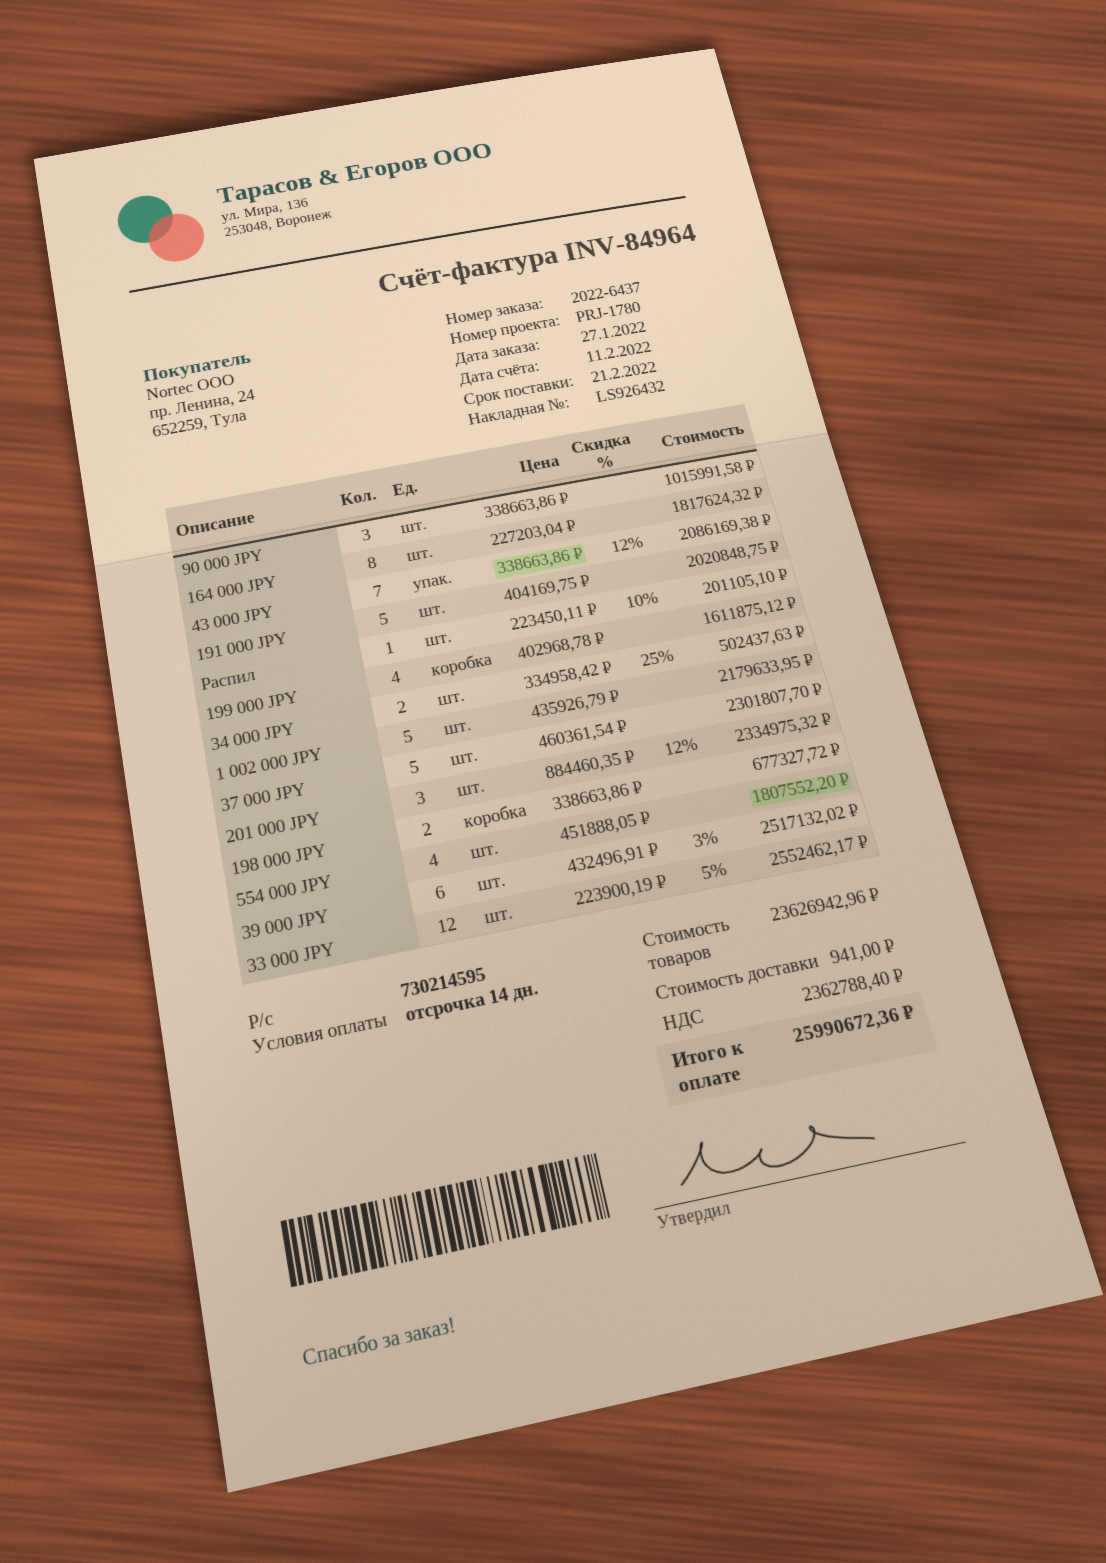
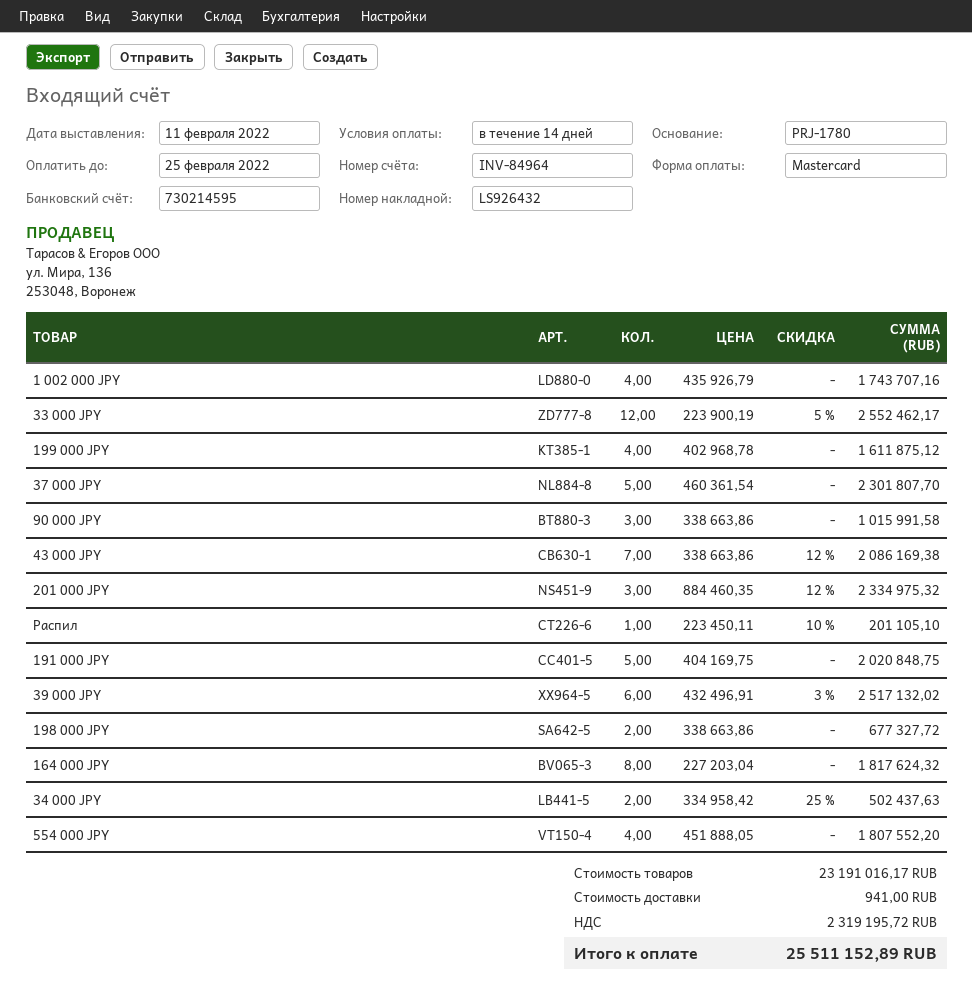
1 002 000 JPY: 5 x 435926.79 = 2179633.95 -> 4 x 435926.79 = 1743707.16
subtotal: 23626942.96 -> 23191016.17
tax: 2362788.40 -> 2319195.72
total: 25990672.36 -> 25511152.89

